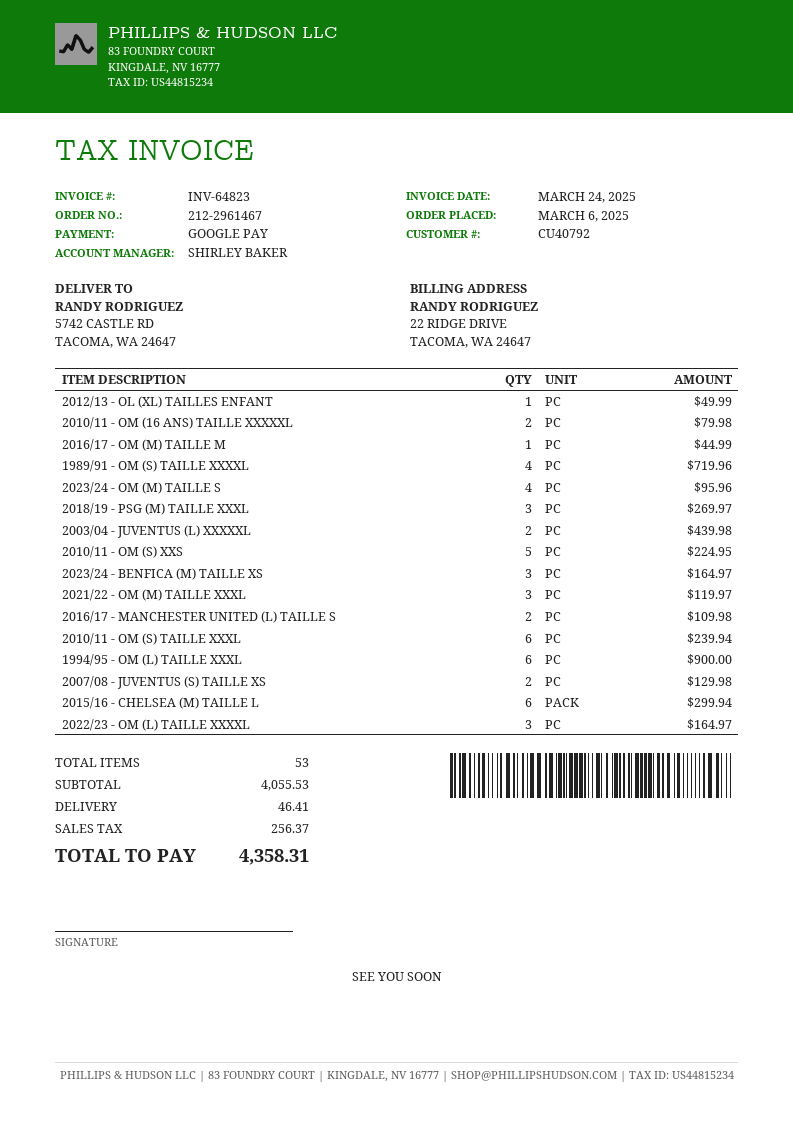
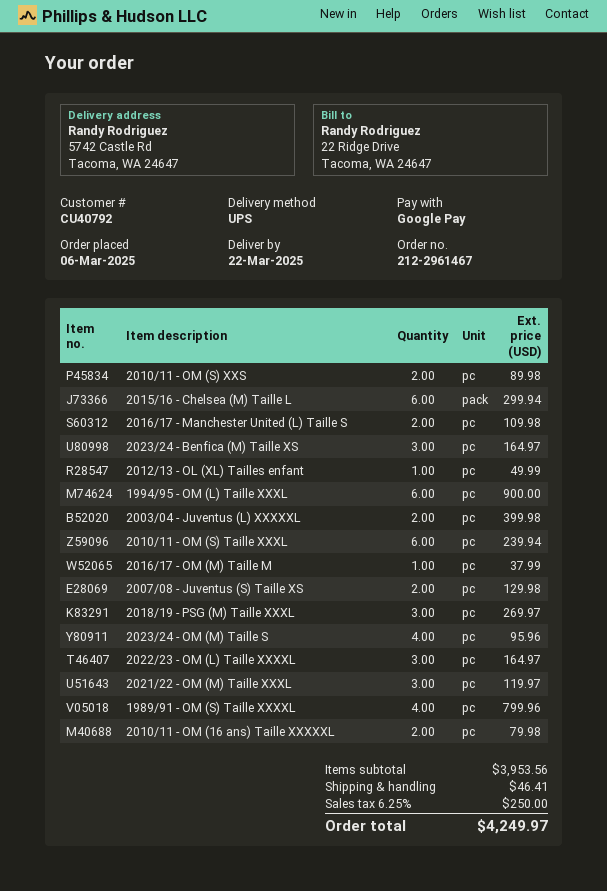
2016/17 - OM (M) TAILLE M: 1 for 44.99 -> 1 for 37.99
1989/91 - OM (S) TAILLE XXXXL: 4 for 719.96 -> 4 for 799.96
2003/04 - JUVENTUS (L) XXXXXL: 2 for 439.98 -> 2 for 399.98
2010/11 - OM (S) XXS: 5 for 224.95 -> 2 for 89.98
subtotal: 4055.53 -> 3953.56
tax: 256.37 -> 250.00
total: 4358.31 -> 4249.97

